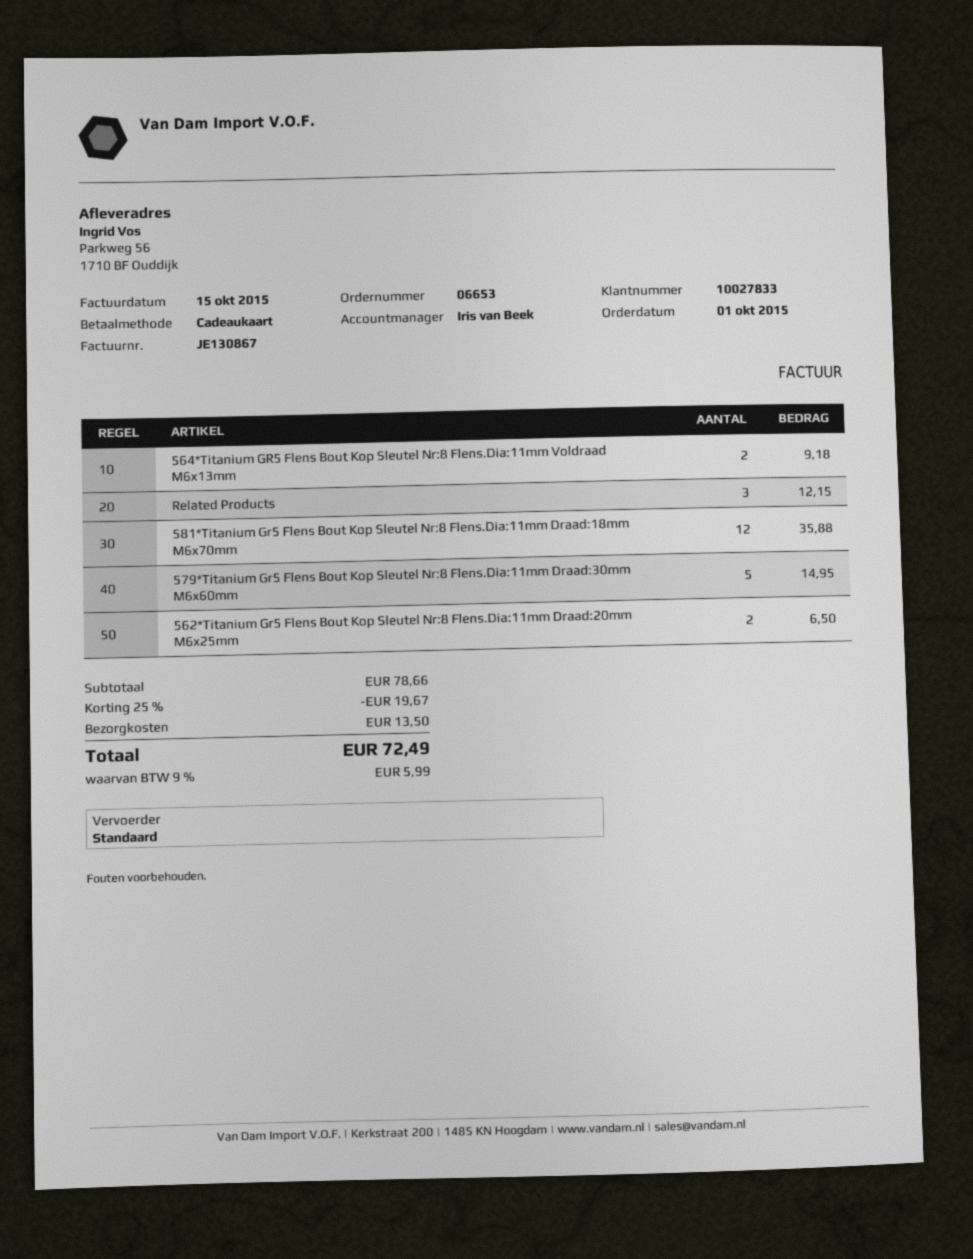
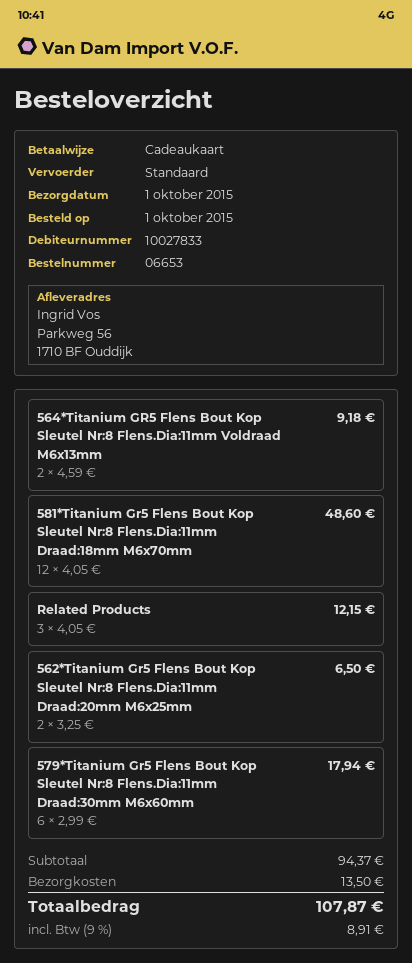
581*Titanium Gr5 Flens Bout Kop Sleutel Nr:8 Flens.Dia:11mm Draad:18mm M6x70mm: 12 for 35.88 -> 12 for 48.60
579*Titanium Gr5 Flens Bout Kop Sleutel Nr:8 Flens.Dia:11mm Draad:30mm M6x60mm: 5 for 14.95 -> 6 for 17.94
subtotal: 78.66 -> 94.37
discount: 25% = 19.67 -> none
tax: 9% = 5.99 -> 9% = 8.91
total: 72.49 -> 107.87

